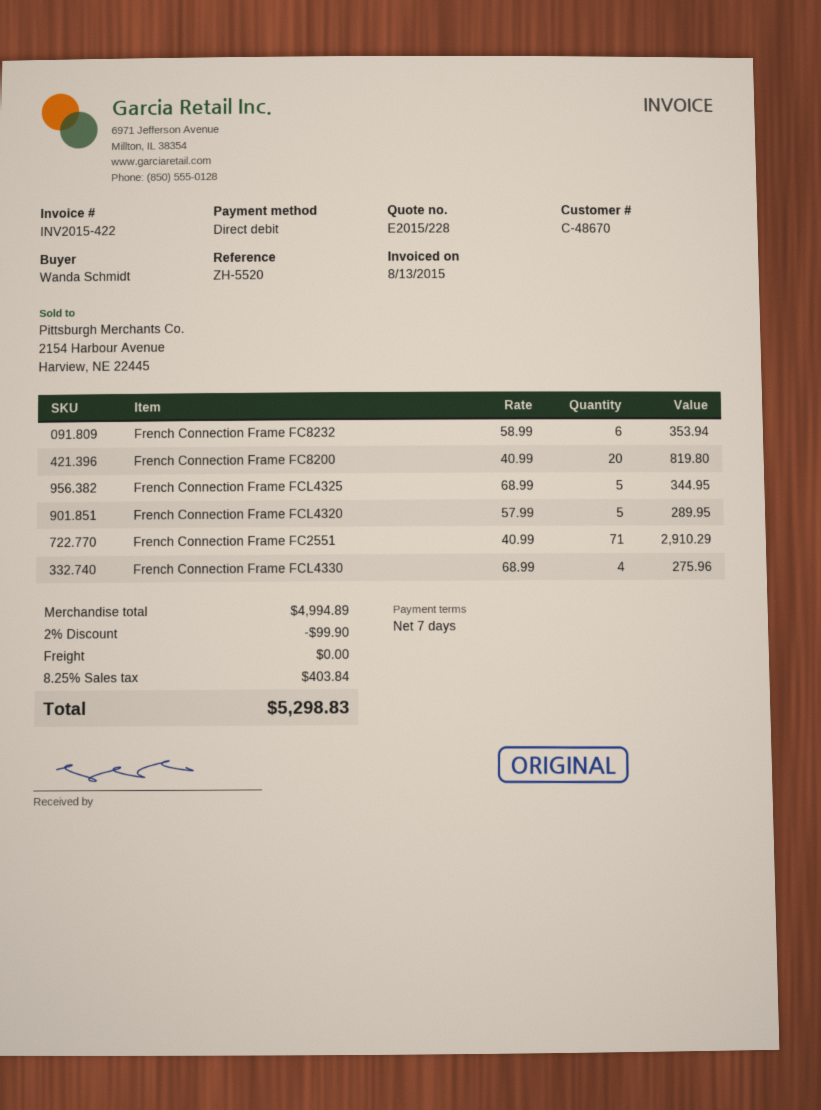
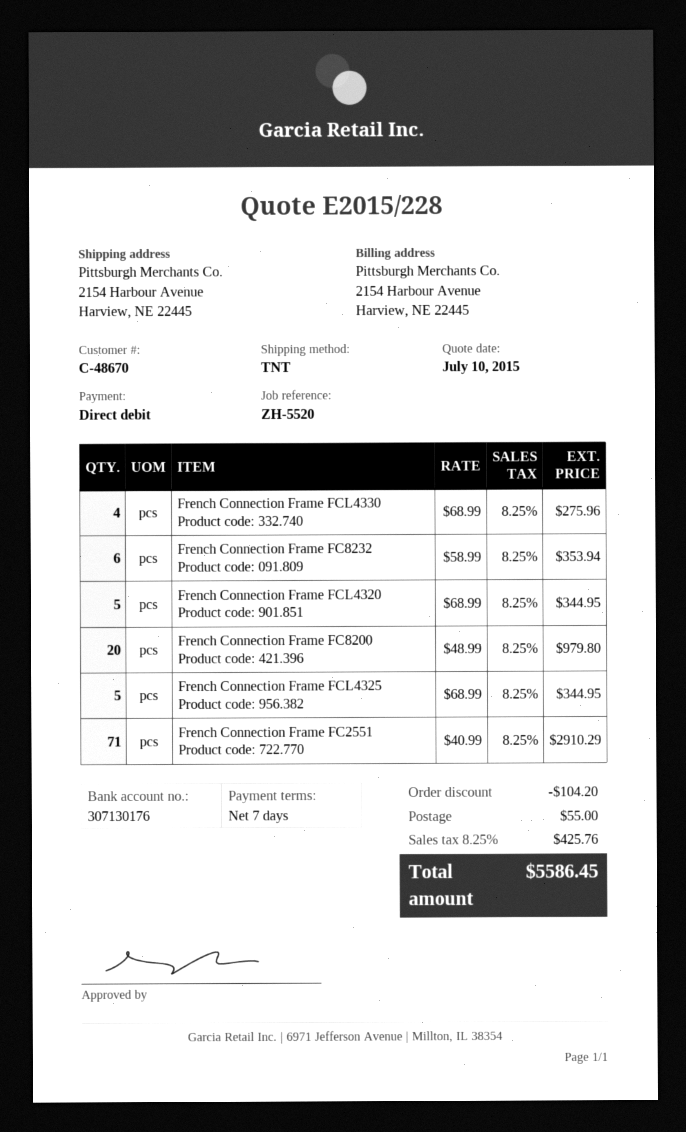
French Connection Frame FC8200: 20 x 40.99 = 819.80 -> 20 x 48.99 = 979.80
French Connection Frame FCL4320: 5 x 57.99 = 289.95 -> 5 x 68.99 = 344.95
discount: 99.90 -> 104.20
shipping: 0.00 -> 55.00
tax: 8.25% = 403.84 -> 8.25% = 425.76
total: 5298.83 -> 5586.45

